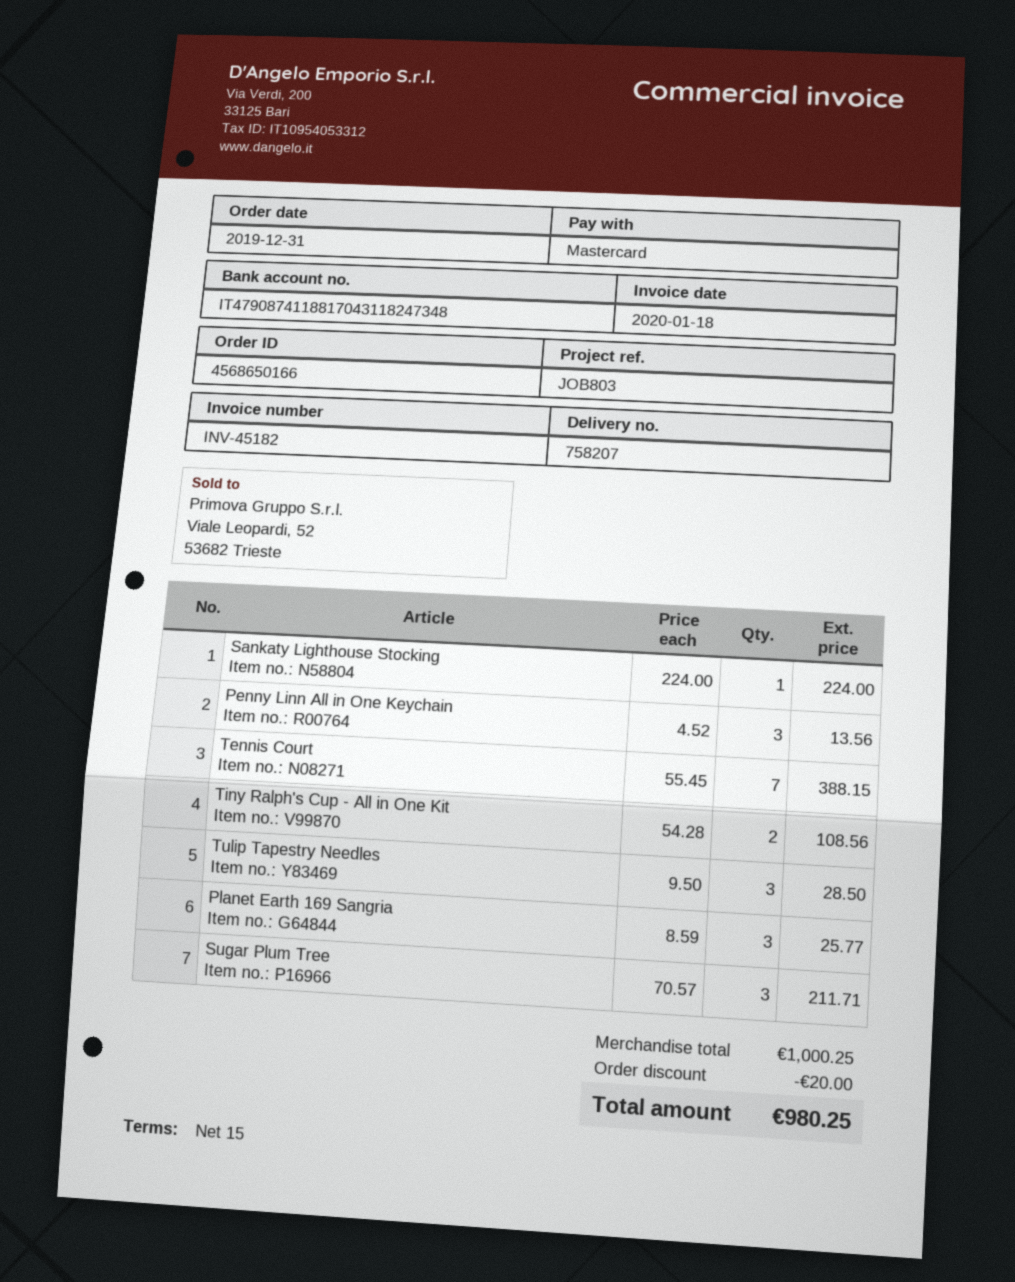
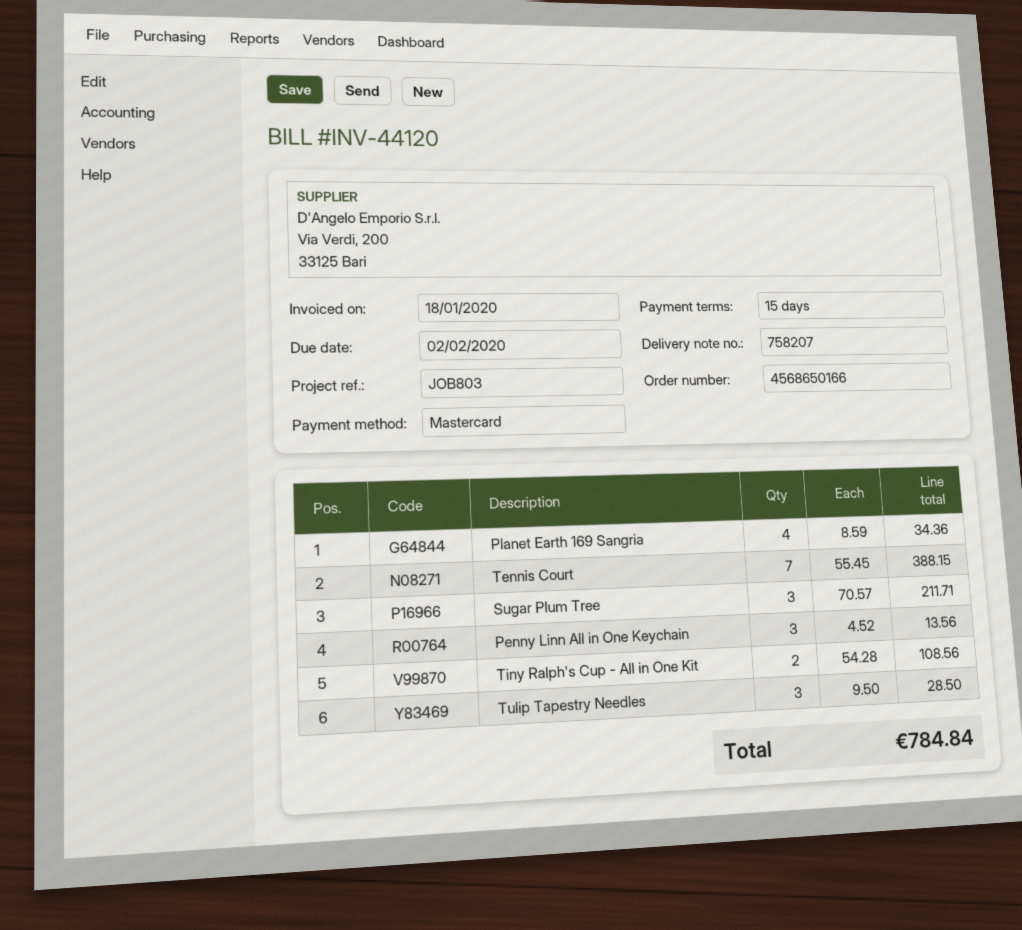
invoice number: INV-45182 -> INV-44120
Sankaty Lighthouse Stocking: 1 x 224.00 = 224.00 -> none
Planet Earth 169 Sangria: 3 x 8.59 = 25.77 -> 4 x 8.59 = 34.36
discount: 20.00 -> none
total: 980.25 -> 784.84

